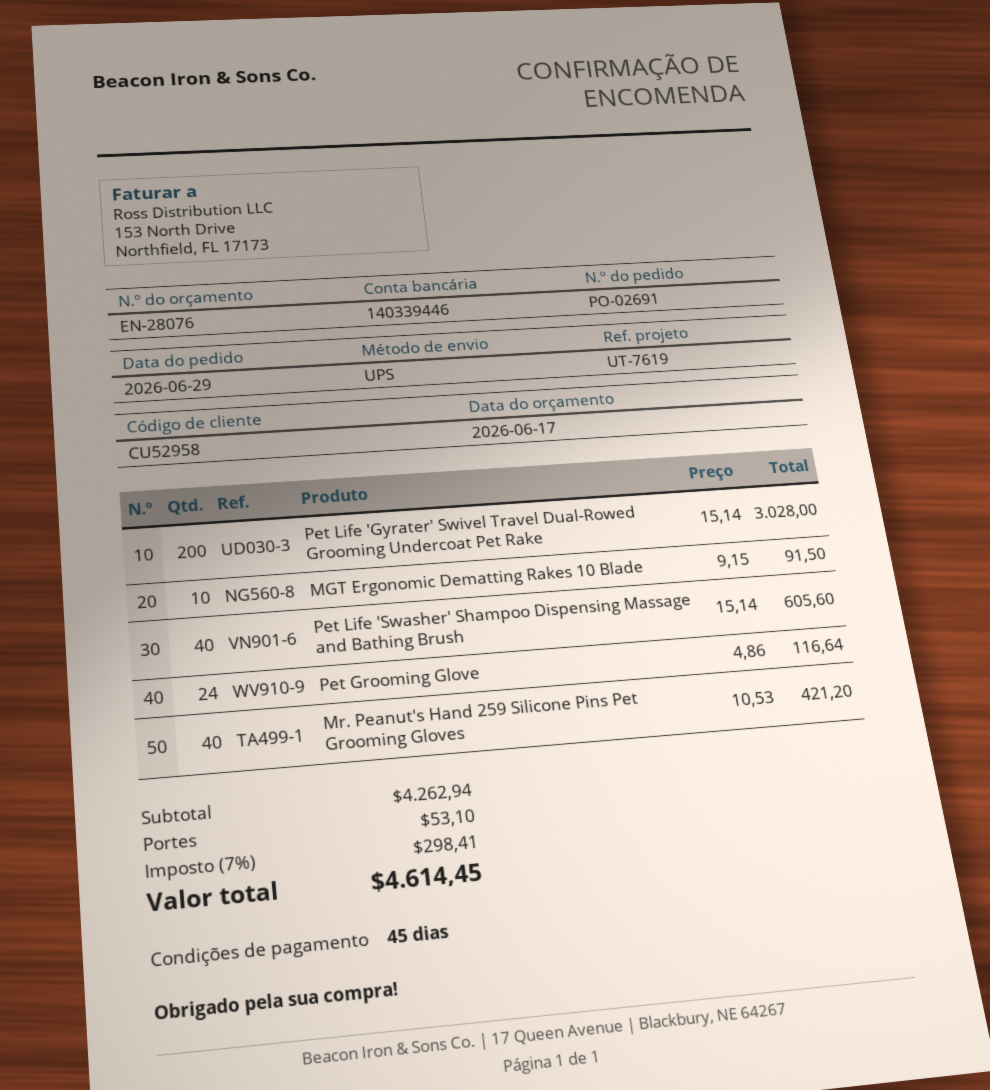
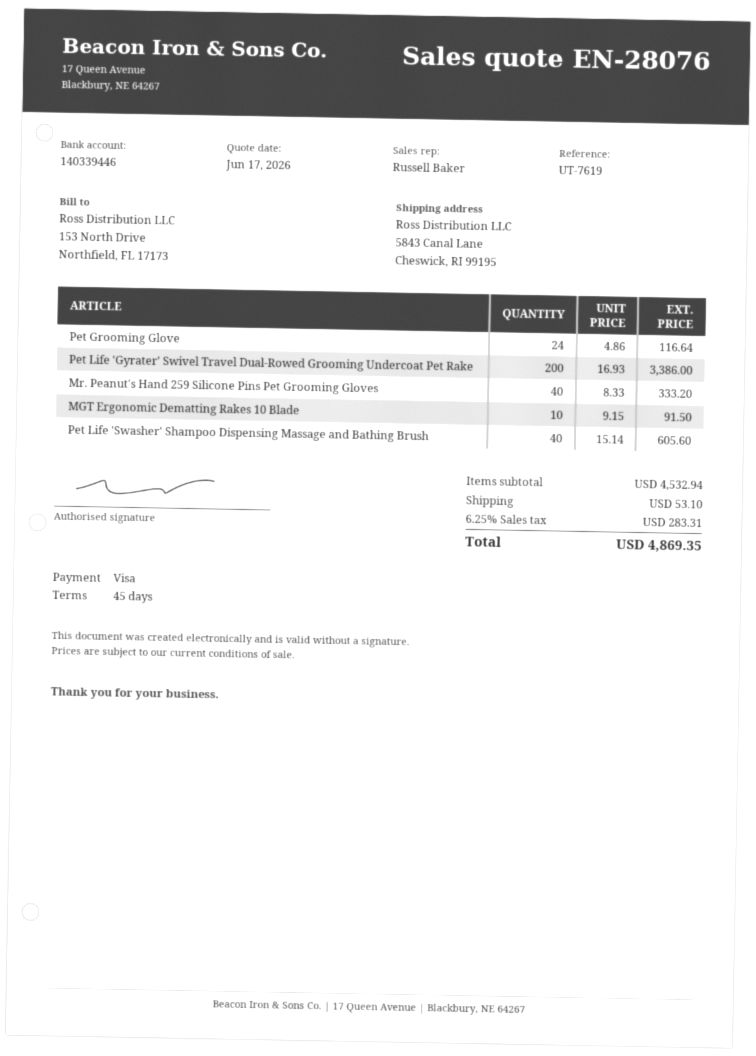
Pet Life 'Gyrater' Swivel Travel Dual-Rowed Grooming Undercoat Pet Rake: 200 x 15.14 = 3028.00 -> 200 x 16.93 = 3386.00
Mr. Peanut's Hand 259 Silicone Pins Pet Grooming Gloves: 40 x 10.53 = 421.20 -> 40 x 8.33 = 333.20
subtotal: 4262.94 -> 4532.94
tax: 7% = 298.41 -> 6.25% = 283.31
total: 4614.45 -> 4869.35

